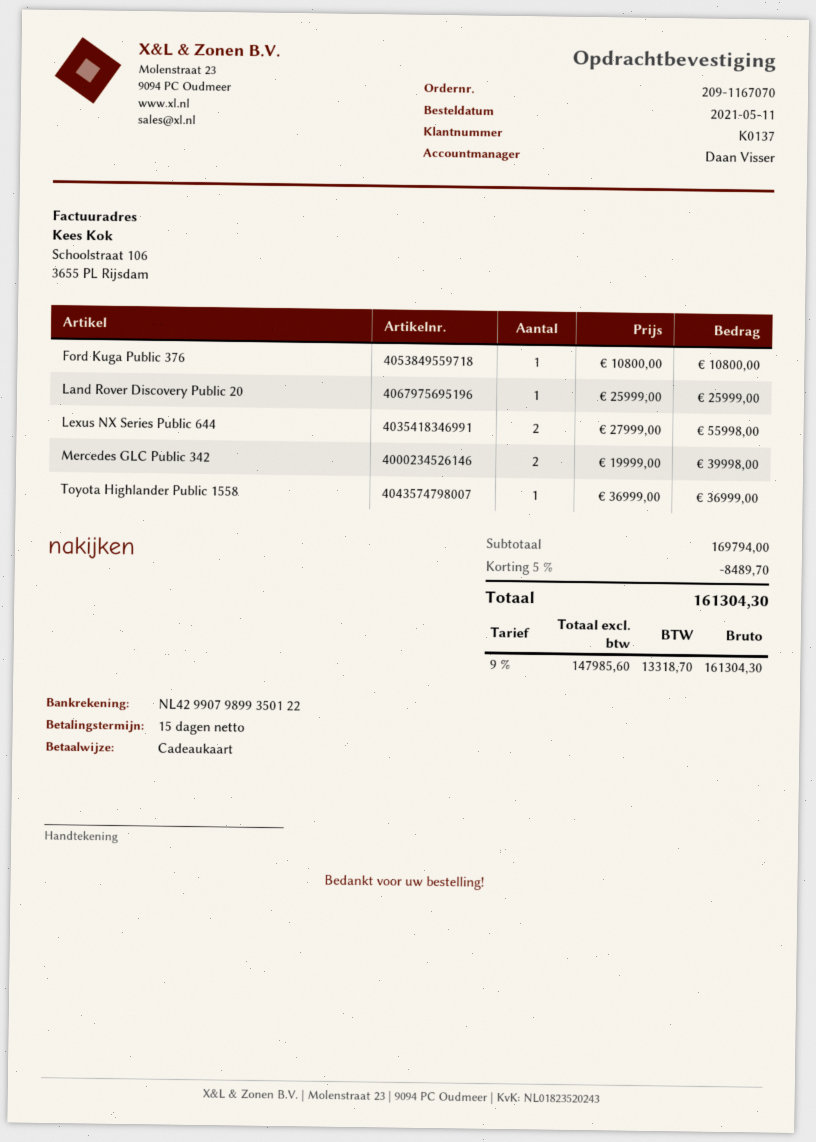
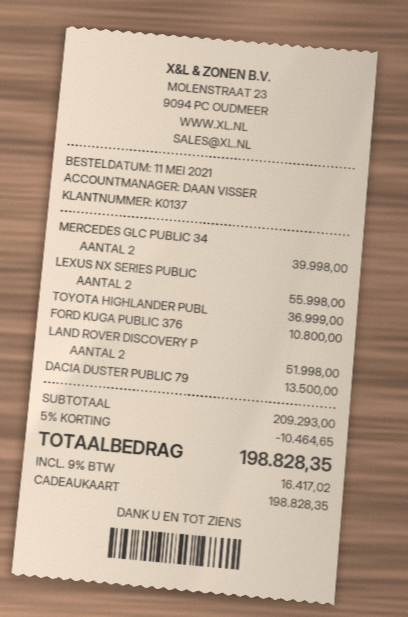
Land Rover Discovery Public 20: 1 for 25999.00 -> 2 for 51998.00
DACIA DUSTER PUBLIC 79: none -> 1 for 13500.00
subtotal: 169794.00 -> 209293.00
discount: 5% = 8489.70 -> 5% = 10464.65
tax: 9% = 13318.70 -> 9% = 16417.02
total: 161304.30 -> 198828.35

